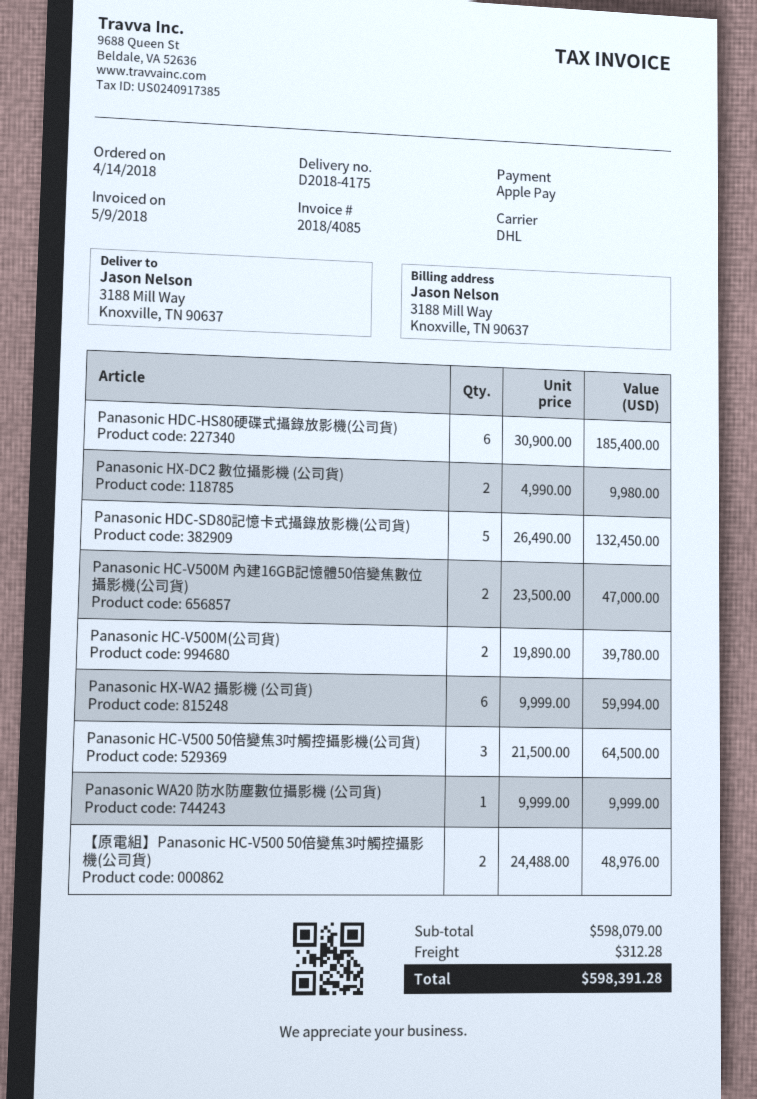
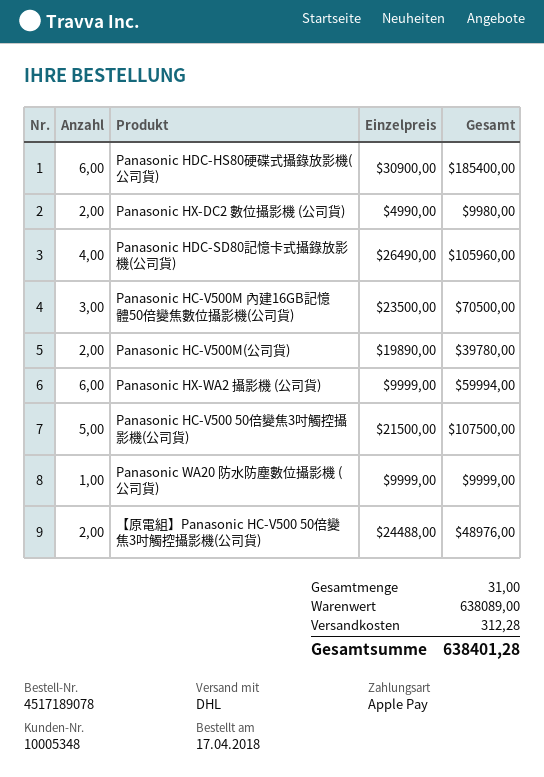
order date: 2018-04-14 -> 2018-04-17
Panasonic HDC-SD80記憶卡式攝錄放影機(公司貨): 5 x 26490.00 = 132450.00 -> 4 x 26490.00 = 105960.00
Panasonic HC-V500M 內建16GB記憶體50倍變焦數位攝影機(公司貨): 2 x 23500.00 = 47000.00 -> 3 x 23500.00 = 70500.00
Panasonic HC-V500 50倍變焦3吋觸控攝影機(公司貨): 3 x 21500.00 = 64500.00 -> 5 x 21500.00 = 107500.00
subtotal: 598079.00 -> 638089.00
total: 598391.28 -> 638401.28

